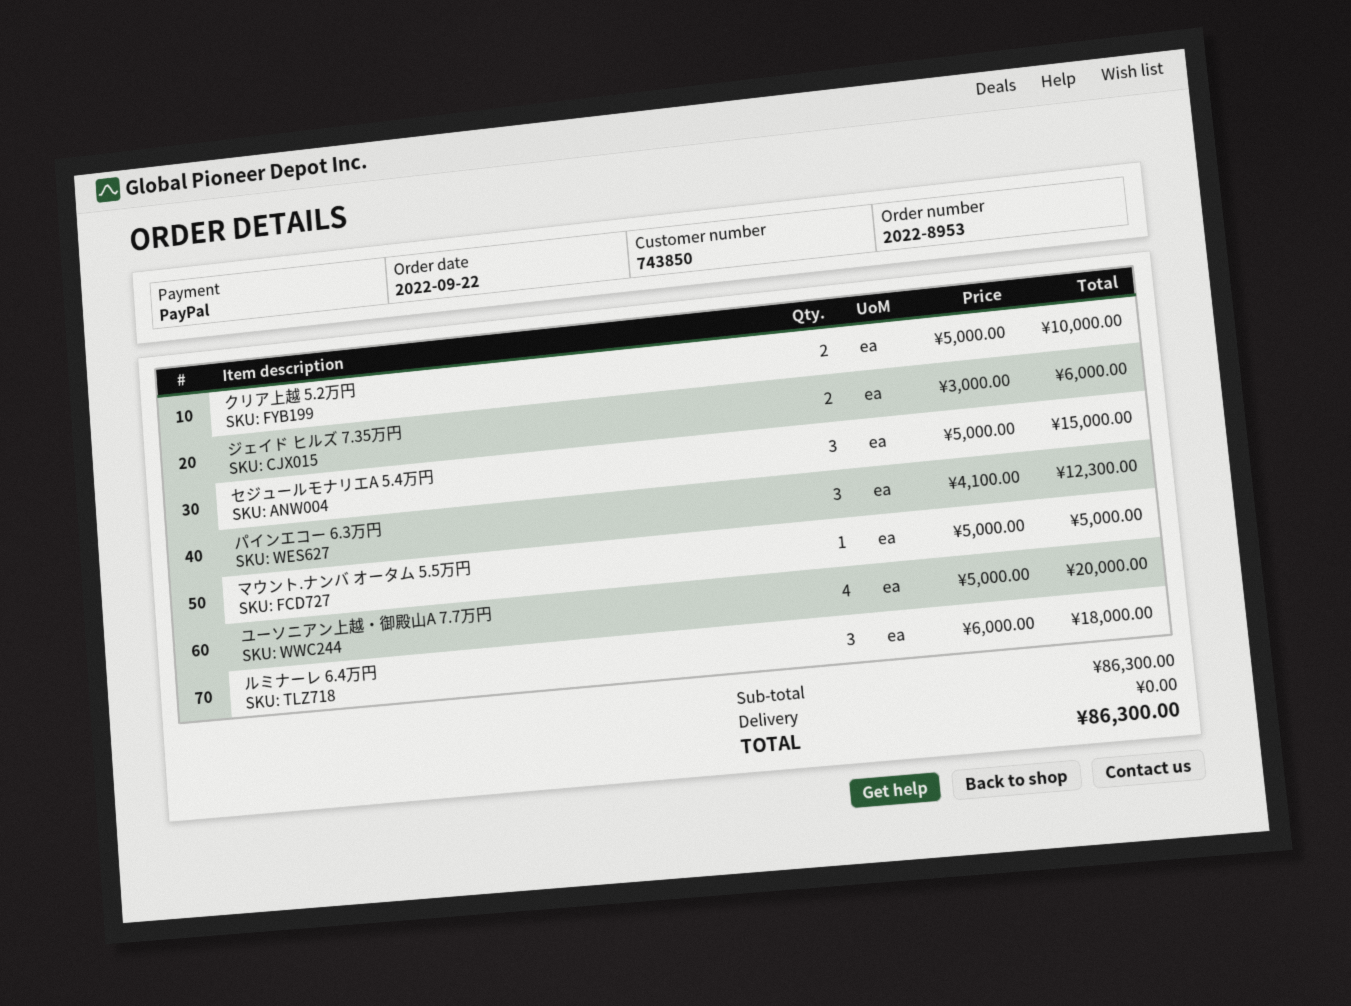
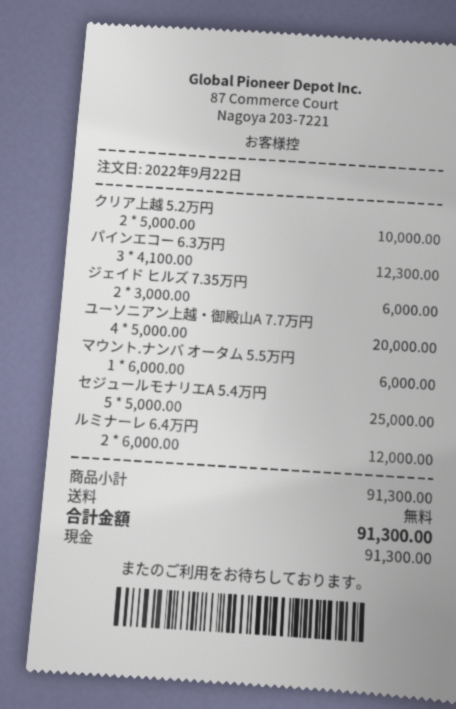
payment method: PayPal -> cash
セジュールモナリエA 5.4万円: 3 x 5000.00 = 15000.00 -> 5 x 5000.00 = 25000.00
マウント.ナンバ オータム 5.5万円: 1 x 5000.00 = 5000.00 -> 1 x 6000.00 = 6000.00
ルミナーレ 6.4万円: 3 x 6000.00 = 18000.00 -> 2 x 6000.00 = 12000.00
subtotal: 86300.00 -> 91300.00
total: 86300.00 -> 91300.00

